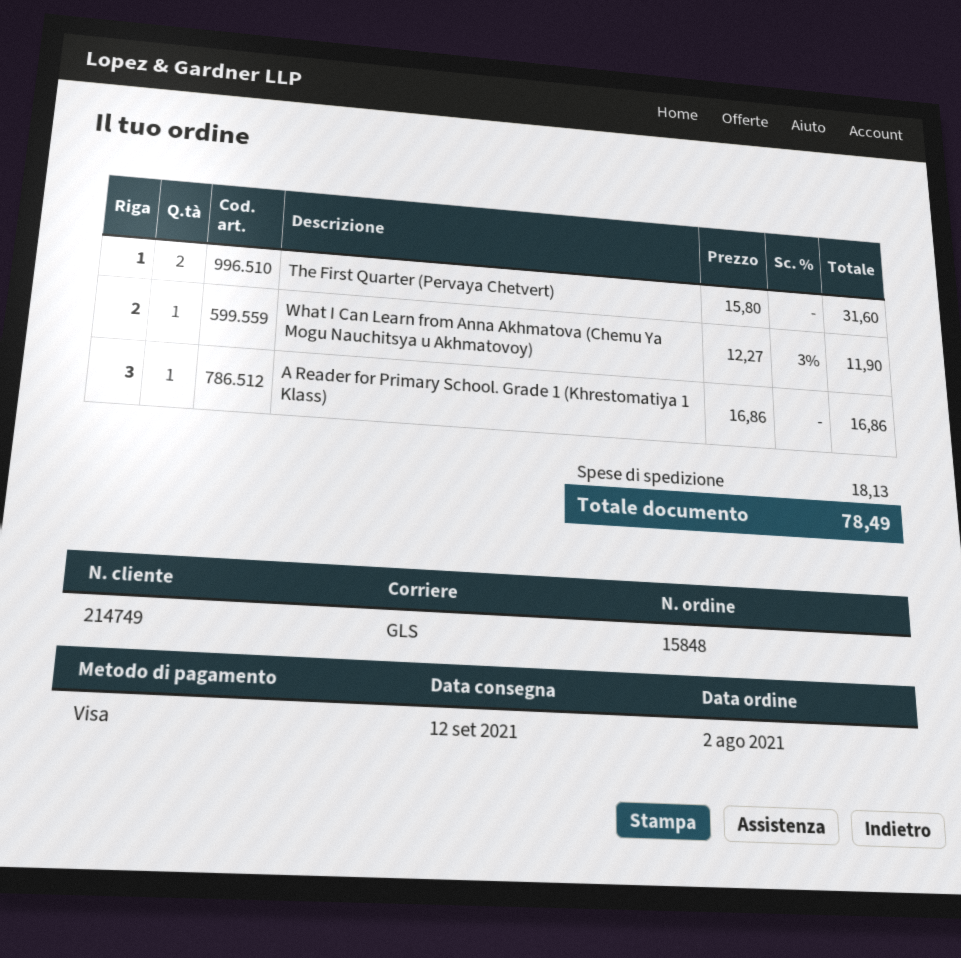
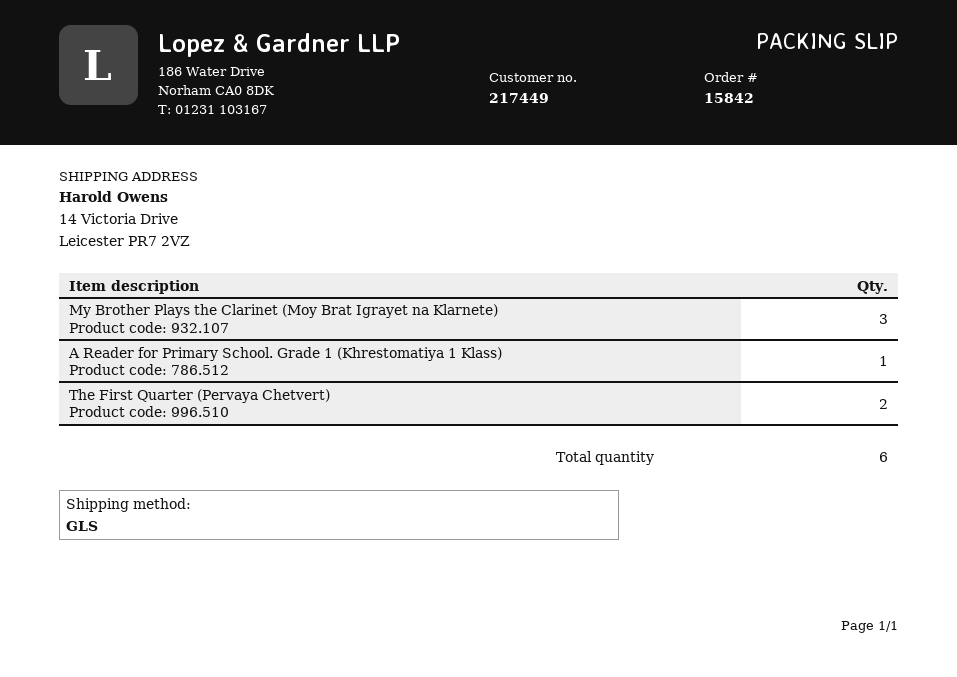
order number: 15848 -> 15842
customer number: 214749 -> 217449
What I Can Learn from Anna Akhmatova (Chemu Ya Mogu Nauchitsya u Akhmatovoy): 1 -> none
My Brother Plays the Clarinet (Moy Brat Igrayet na Klarnete): none -> 3

